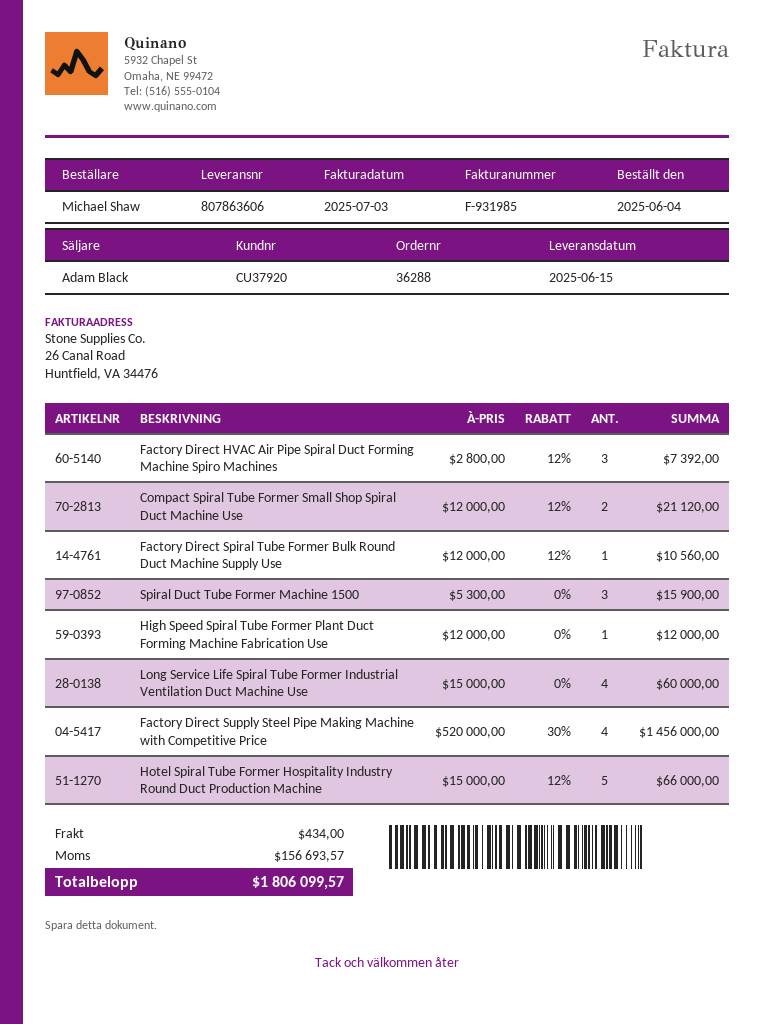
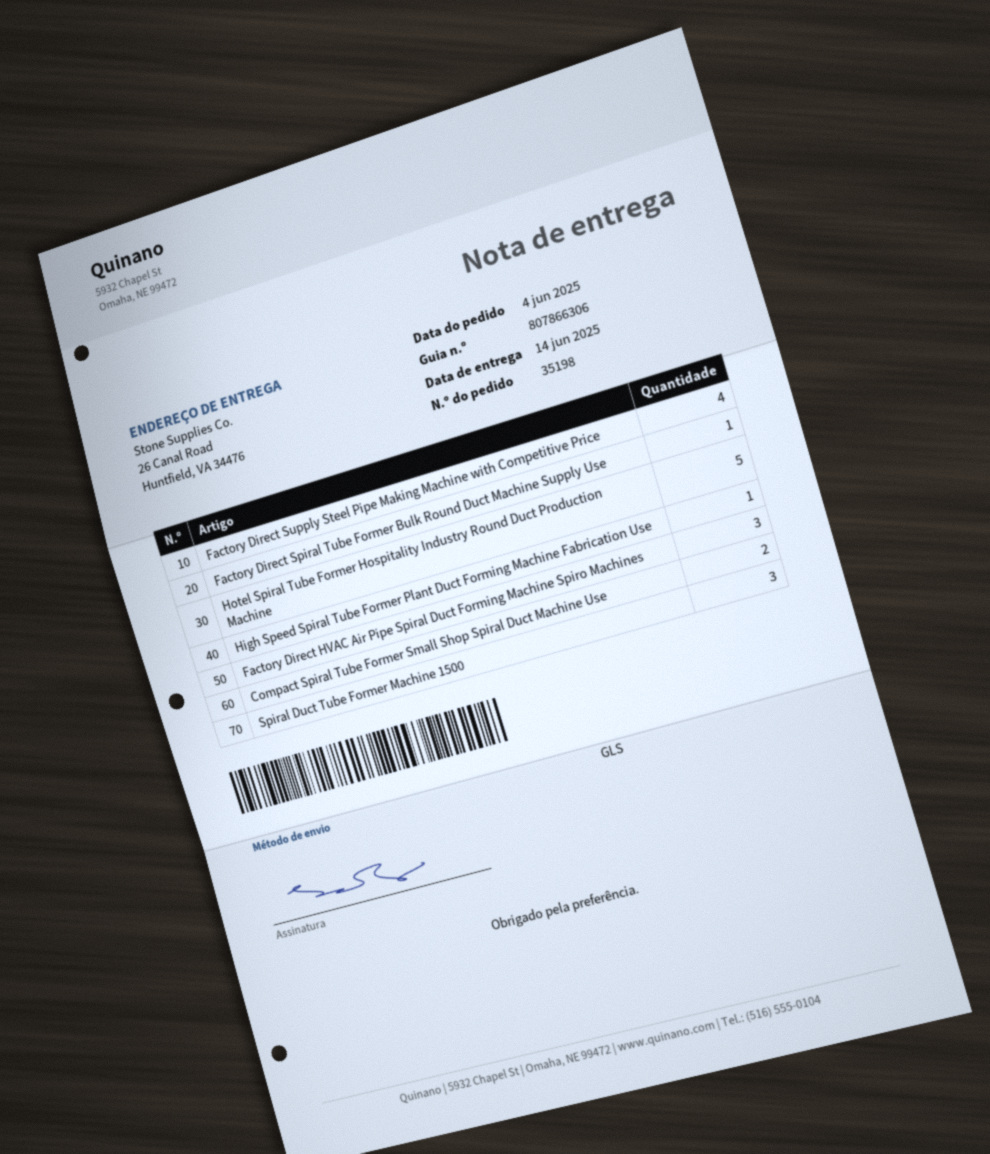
order number: 36288 -> 35198
delivery note number: 807863606 -> 807866306
delivery date: 2025-06-15 -> 2025-06-14
Long Service Life Spiral Tube Former Industrial Ventilation Duct Machine Use: 4 -> none

